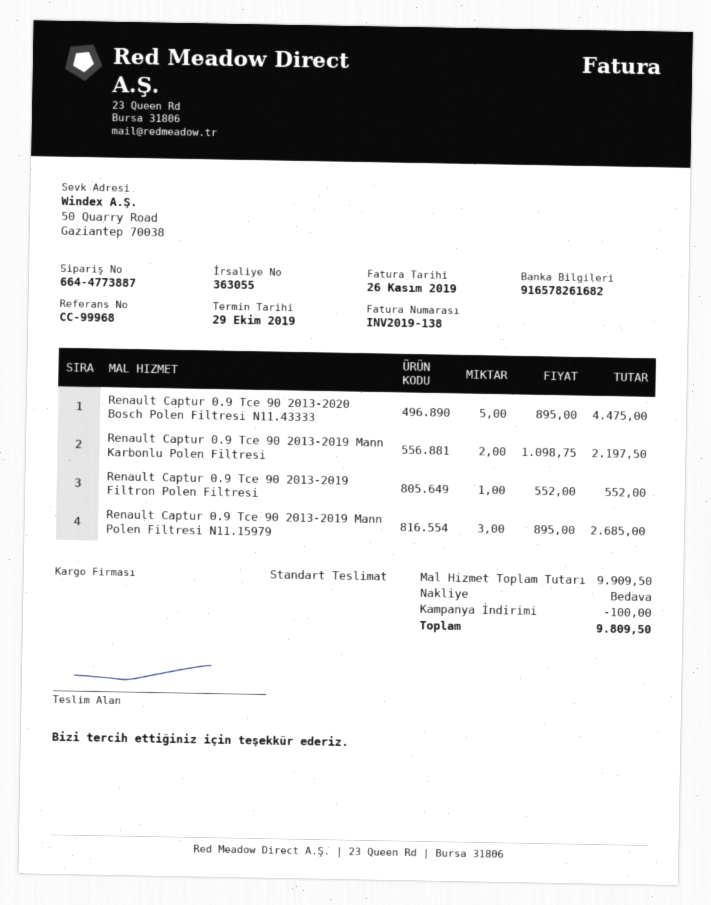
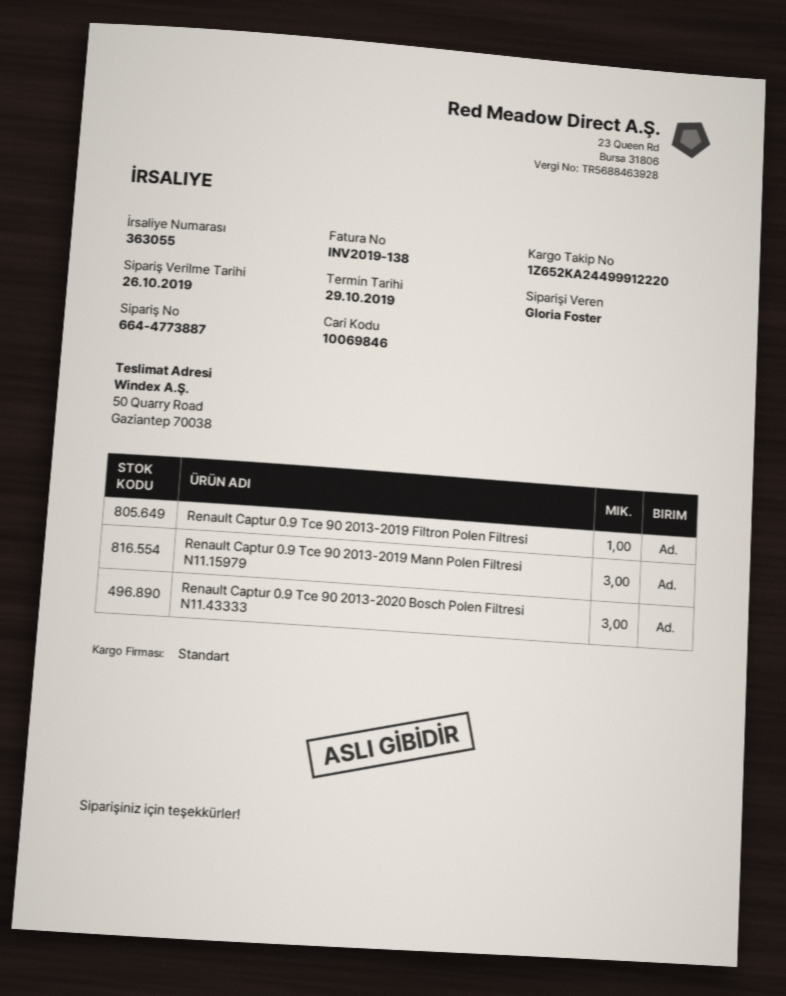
Renault Captur 0.9 Tce 90 2013-2020 Bosch Polen Filtresi N11.43333: 5 -> 3
Renault Captur 0.9 Tce 90 2013-2019 Mann Karbonlu Polen Filtresi: 2 -> none

